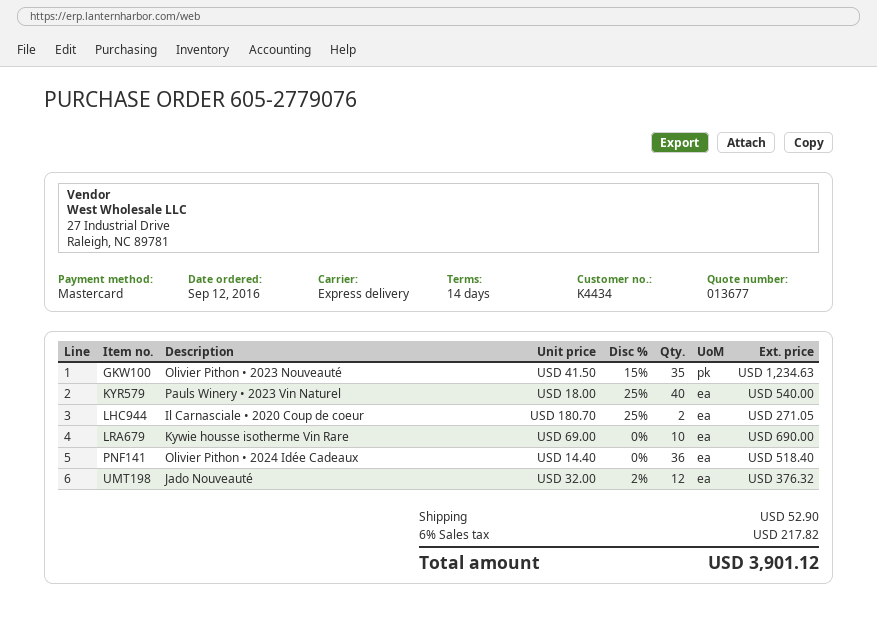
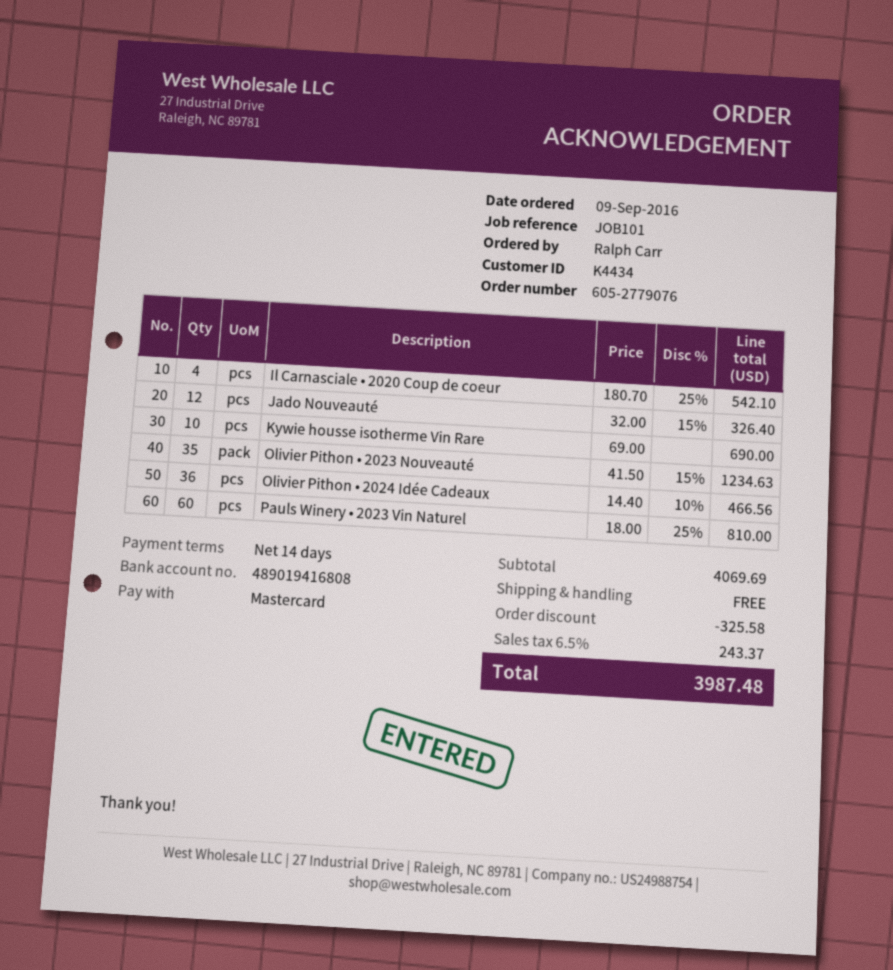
order date: 2016-09-12 -> 2016-09-09
Pauls Winery • 2023 Vin Naturel: 40 x 18.00 - 25% = 540.00 -> 60 x 18.00 - 25% = 810.00
Il Carnasciale • 2020 Coup de coeur: 2 x 180.70 - 25% = 271.05 -> 4 x 180.70 - 25% = 542.10
Olivier Pithon • 2024 Idée Cadeaux: 36 x 14.40 = 518.40 -> 36 x 14.40 - 10% = 466.56
Jado Nouveauté: 12 x 32.00 - 2% = 376.32 -> 12 x 32.00 - 15% = 326.40
discount: none -> 325.58
shipping: 52.90 -> 0.00
tax: 6% = 217.82 -> 6.5% = 243.37
total: 3901.12 -> 3987.48

